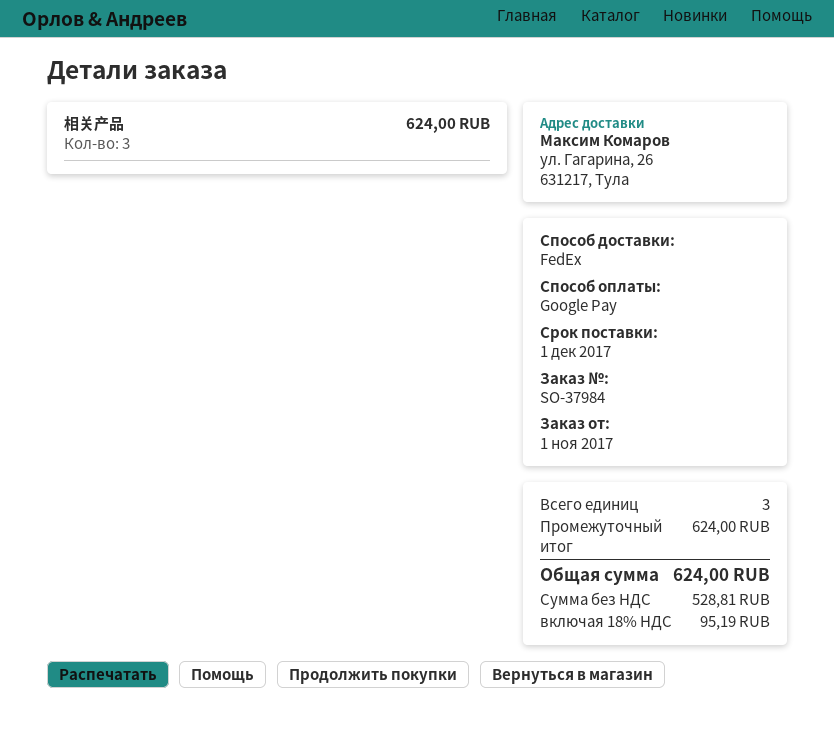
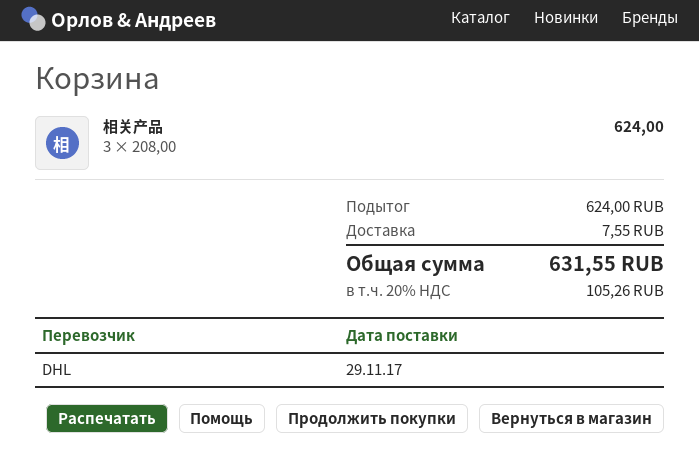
delivery date: 2017-12-01 -> 2017-11-29
shipping method: FedEx -> DHL
shipping: none -> 7.55
tax: 18% = 95.19 -> 20% = 105.26
total: 624.00 -> 631.55

